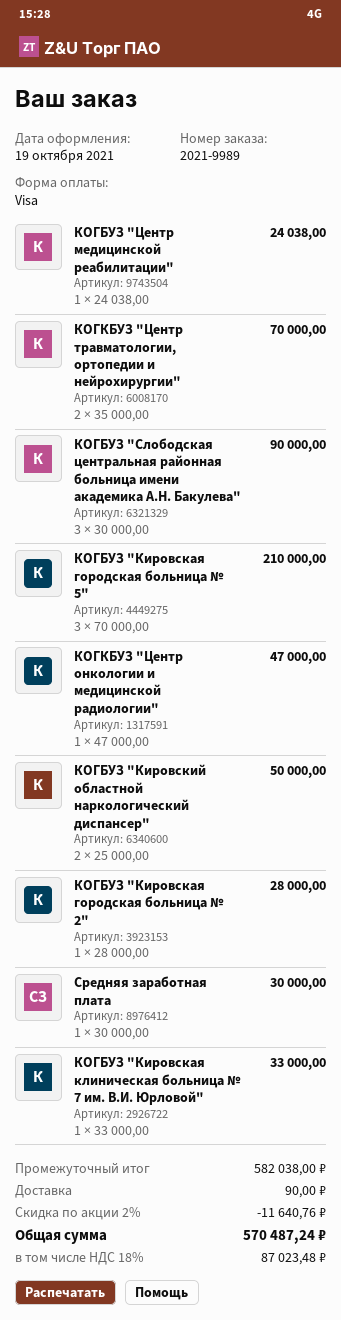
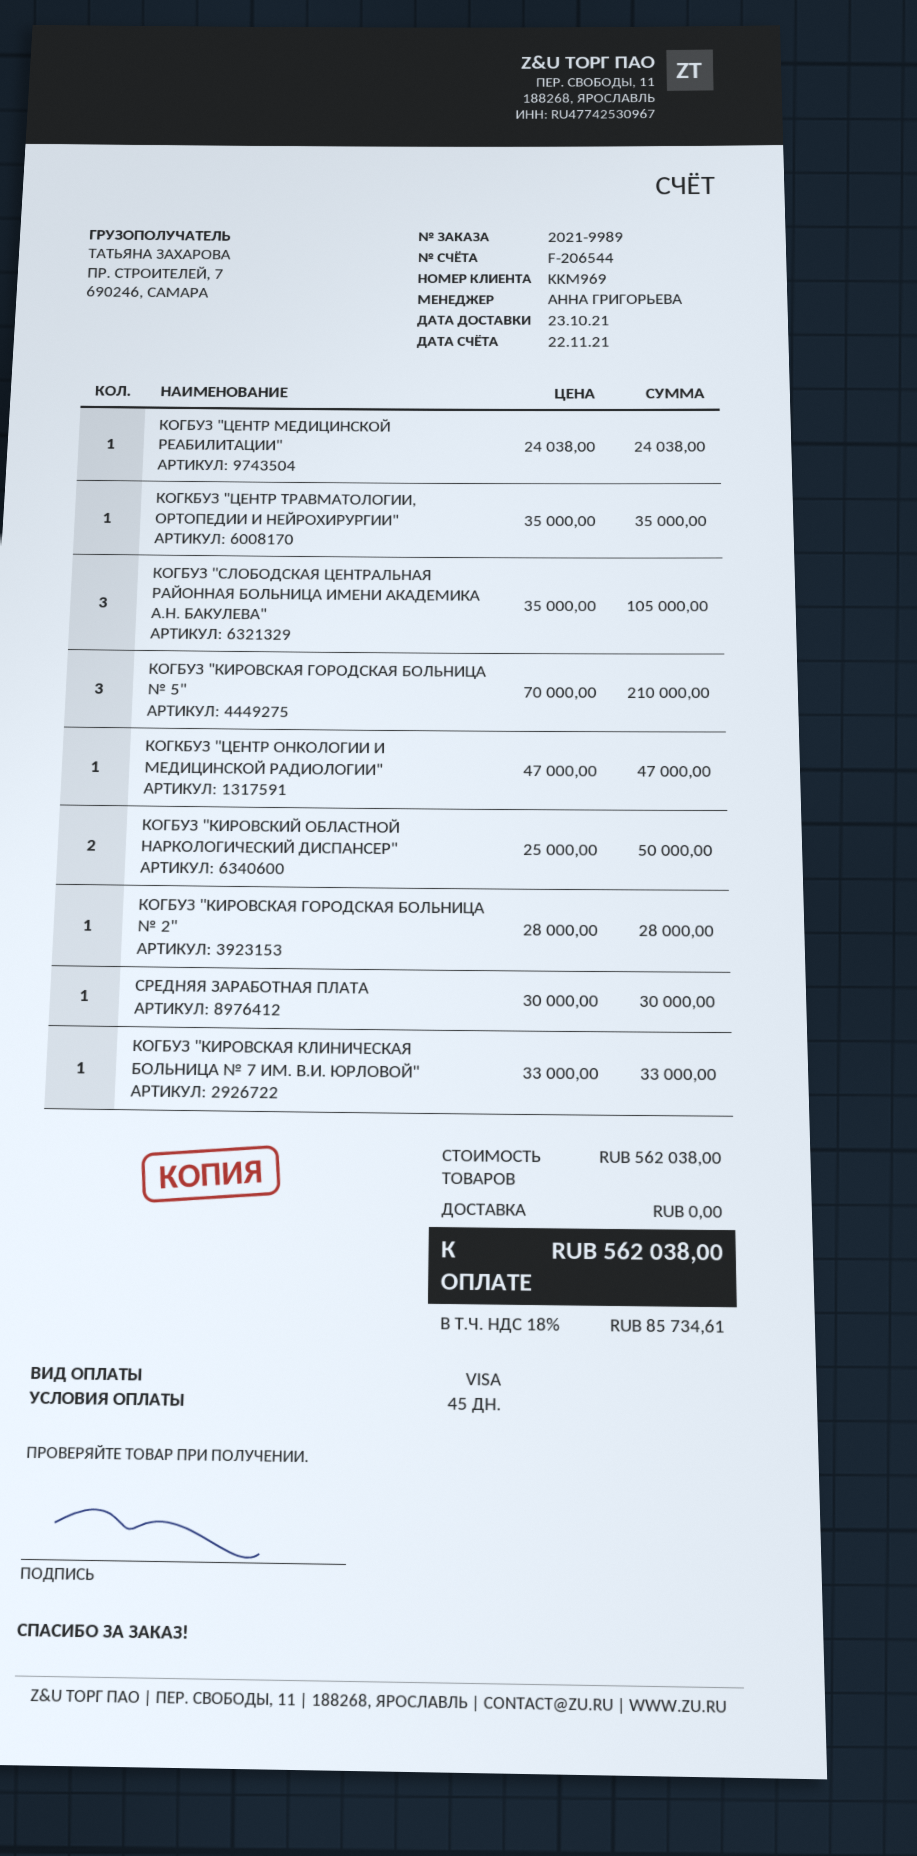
КОГКБУЗ "Центр травматологии, ортопедии и нейрохирургии": 2 x 35000.00 = 70000.00 -> 1 x 35000.00 = 35000.00
КОГБУЗ "Слободская центральная районная больница имени академика А.Н. Бакулева": 3 x 30000.00 = 90000.00 -> 3 x 35000.00 = 105000.00
subtotal: 582038.00 -> 562038.00
discount: 2% = 11640.76 -> none
shipping: 90.00 -> 0.00
tax: 18% = 87023.48 -> 18% = 85734.61
total: 570487.24 -> 562038.00

